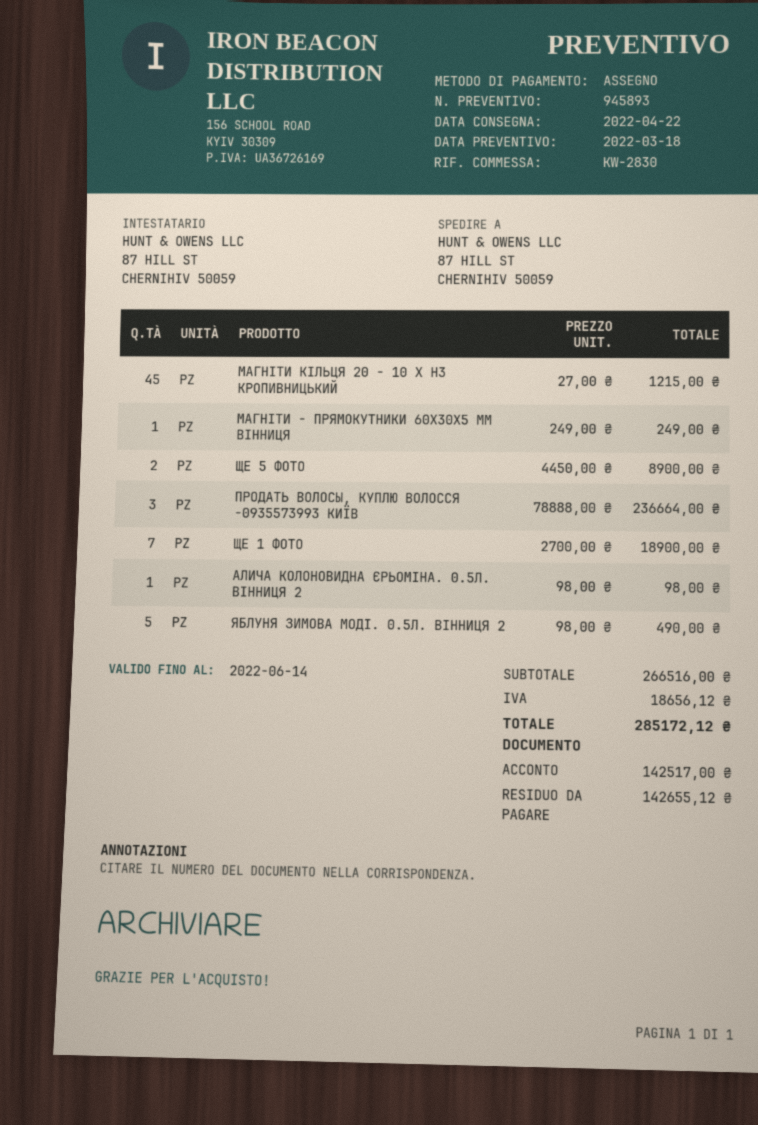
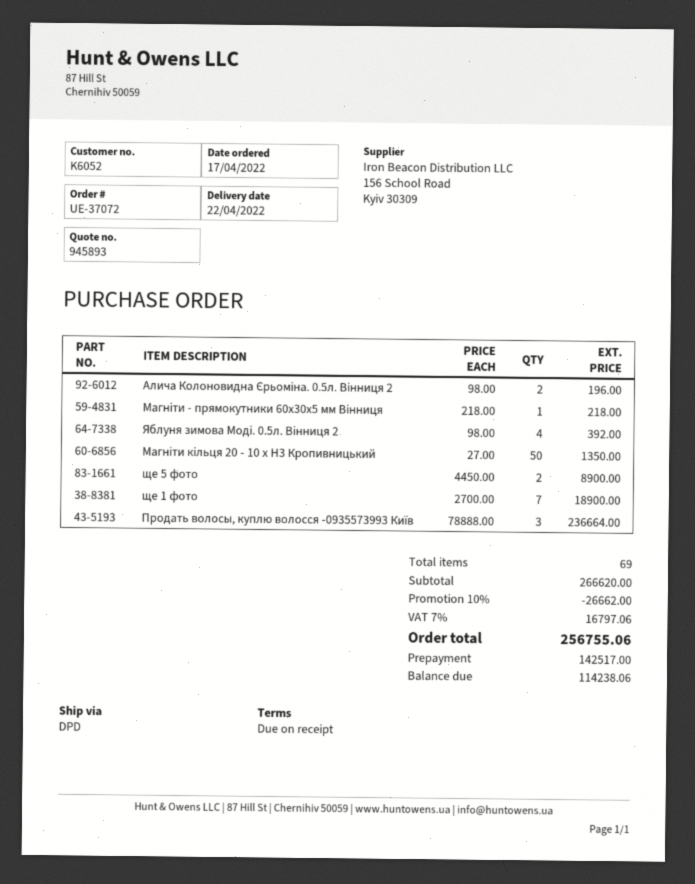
МАГНІТИ КІЛЬЦЯ 20 - 10 X H3 КРОПИВНИЦЬКИЙ: 45 x 27.00 = 1215.00 -> 50 x 27.00 = 1350.00
МАГНІТИ - ПРЯМОКУТНИКИ 60X30X5 ММ ВІННИЦЯ: 1 x 249.00 = 249.00 -> 1 x 218.00 = 218.00
АЛИЧА КОЛОНОВИДНА ЄРЬОМІНА. 0.5Л. ВІННИЦЯ 2: 1 x 98.00 = 98.00 -> 2 x 98.00 = 196.00
ЯБЛУНЯ ЗИМОВА МОДІ. 0.5Л. ВІННИЦЯ 2: 5 x 98.00 = 490.00 -> 4 x 98.00 = 392.00
subtotal: 266516.00 -> 266620.00
discount: none -> 10% = 26662.00
tax: 18656.12 -> 16797.06
total: 285172.12 -> 256755.06
balance: 142655.12 -> 114238.06

